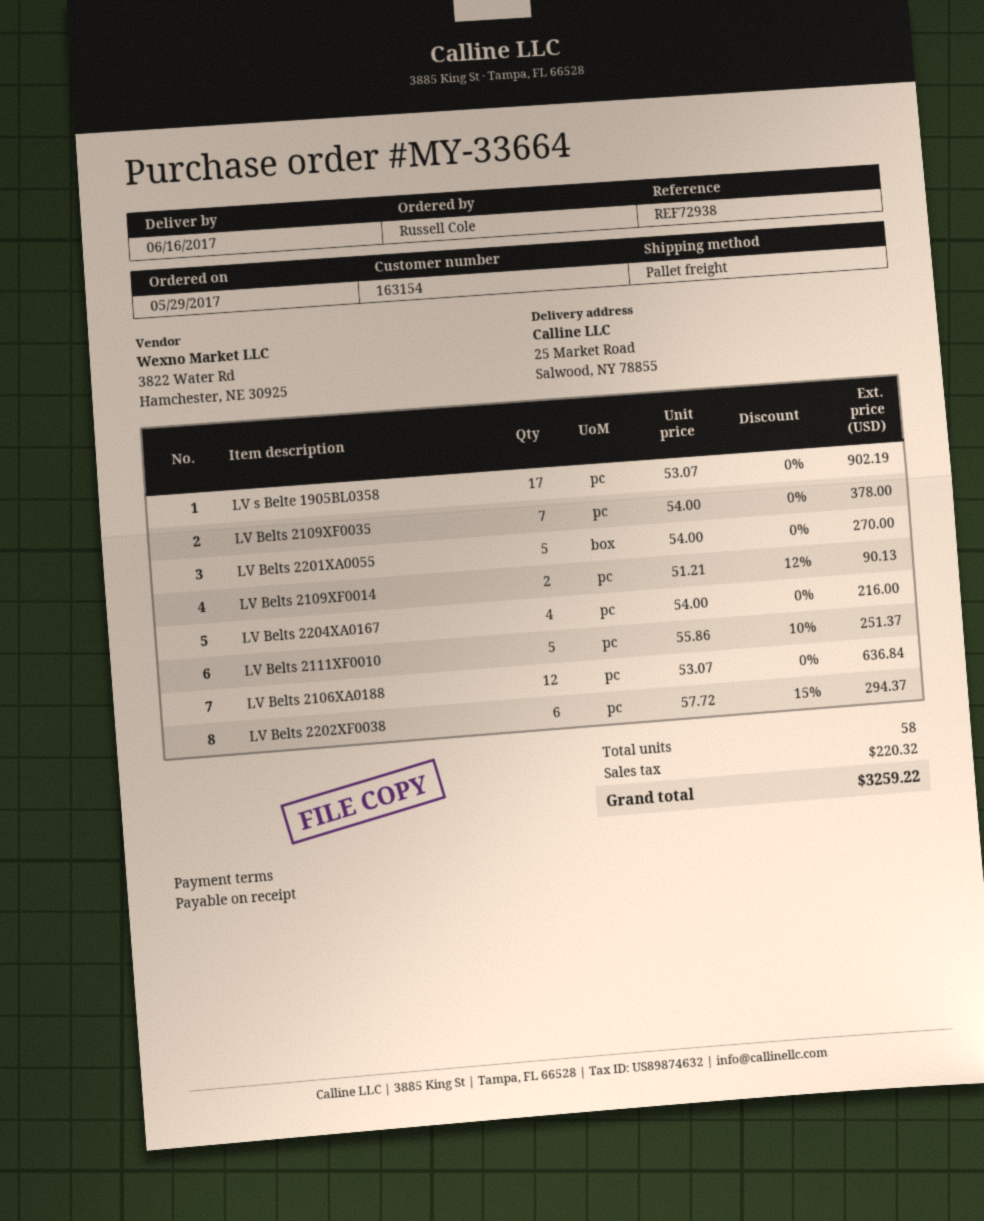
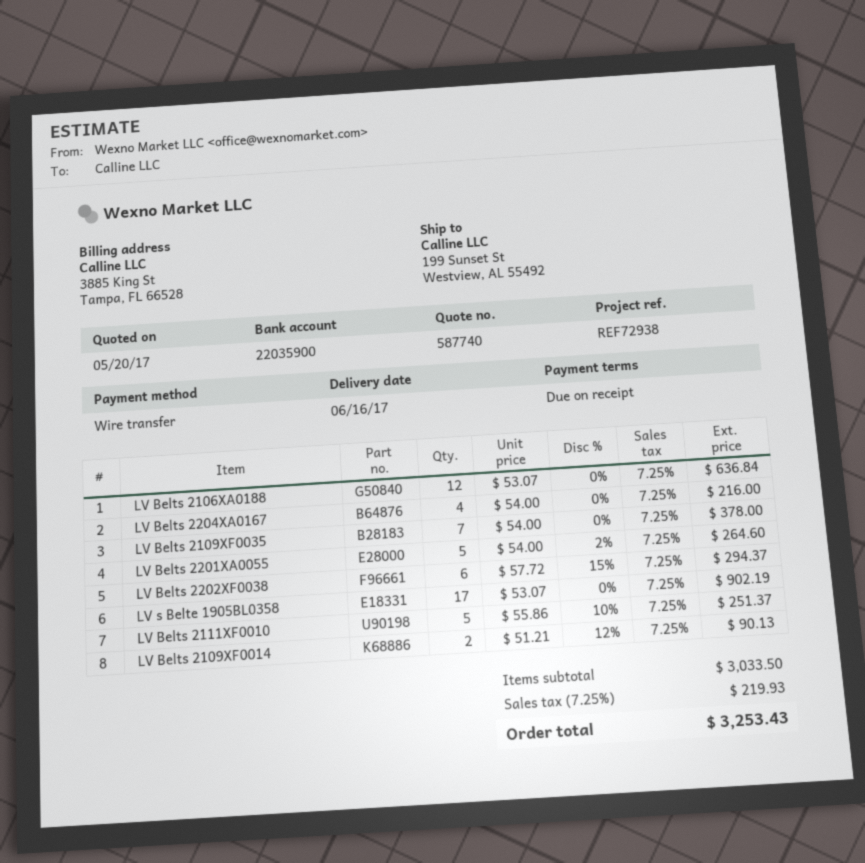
ship to: 25 Market Road, Salwood, NY 78855 -> 199 Sunset St, Westview, AL 55492
LV Belts 2201XA0055: 5 x 54.00 = 270.00 -> 5 x 54.00 - 2% = 264.60
tax: 220.32 -> 219.93
total: 3259.22 -> 3253.43

